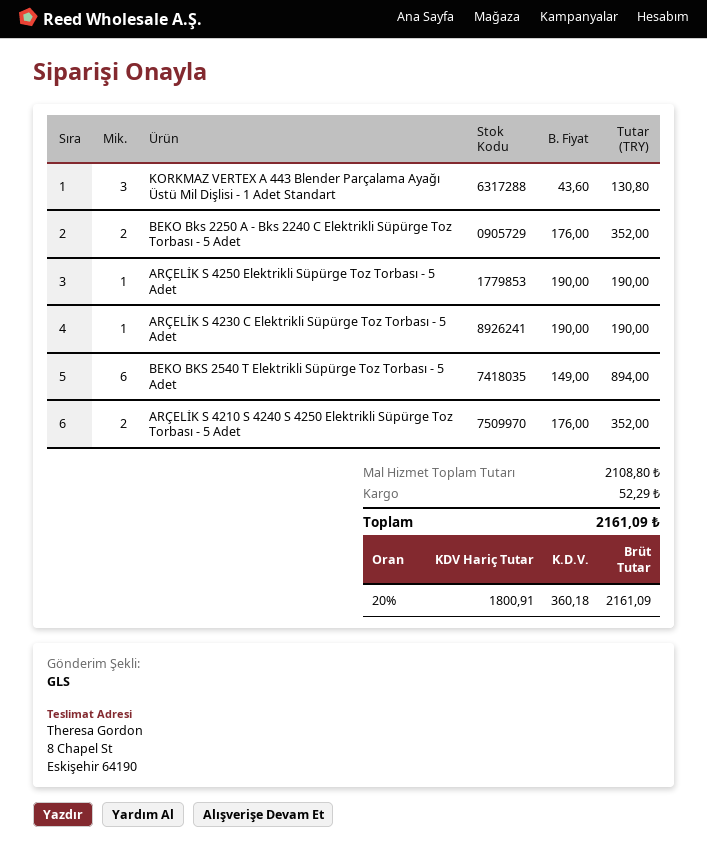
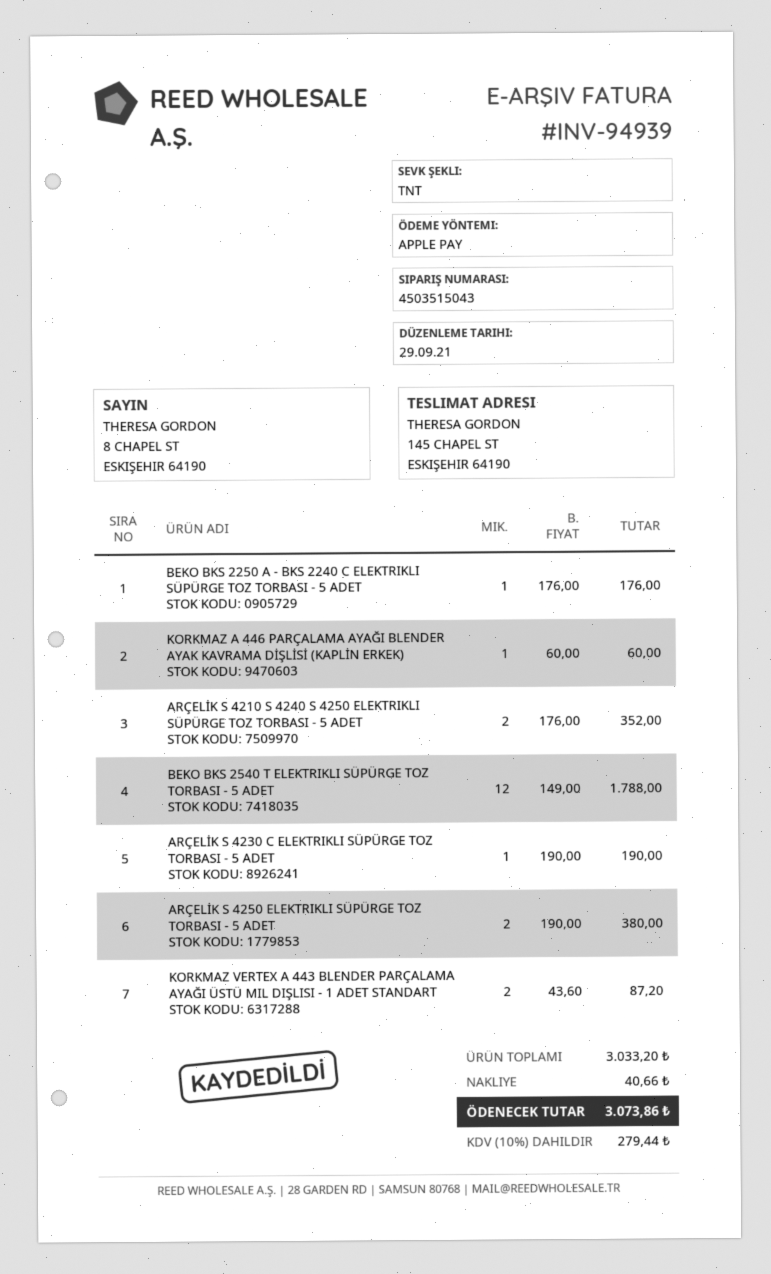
shipping method: GLS -> TNT
ship to: 8 Chapel St, Eskişehir 64190 -> 145 CHAPEL ST, ESKIŞEHIR 64190
KORKMAZ VERTEX A 443 Blender Parçalama Ayağı Üstü Mil Dişlisi - 1 Adet Standart: 3 x 43.60 = 130.80 -> 2 x 43.60 = 87.20
BEKO Bks 2250 A - Bks 2240 C Elektrikli Süpürge Toz Torbası - 5 Adet: 2 x 176.00 = 352.00 -> 1 x 176.00 = 176.00
ARÇELİK S 4250 Elektrikli Süpürge Toz Torbası - 5 Adet: 1 x 190.00 = 190.00 -> 2 x 190.00 = 380.00
BEKO BKS 2540 T Elektrikli Süpürge Toz Torbası - 5 Adet: 6 x 149.00 = 894.00 -> 12 x 149.00 = 1788.00
KORKMAZ A 446 PARÇALAMA AYAĞI BLENDER AYAK KAVRAMA DİŞLİSİ (KAPLİN ERKEK): none -> 1 x 60.00 = 60.00
subtotal: 2108.80 -> 3033.20
shipping: 52.29 -> 40.66
tax: 20% = 360.18 -> 10% = 279.44
total: 2161.09 -> 3073.86

